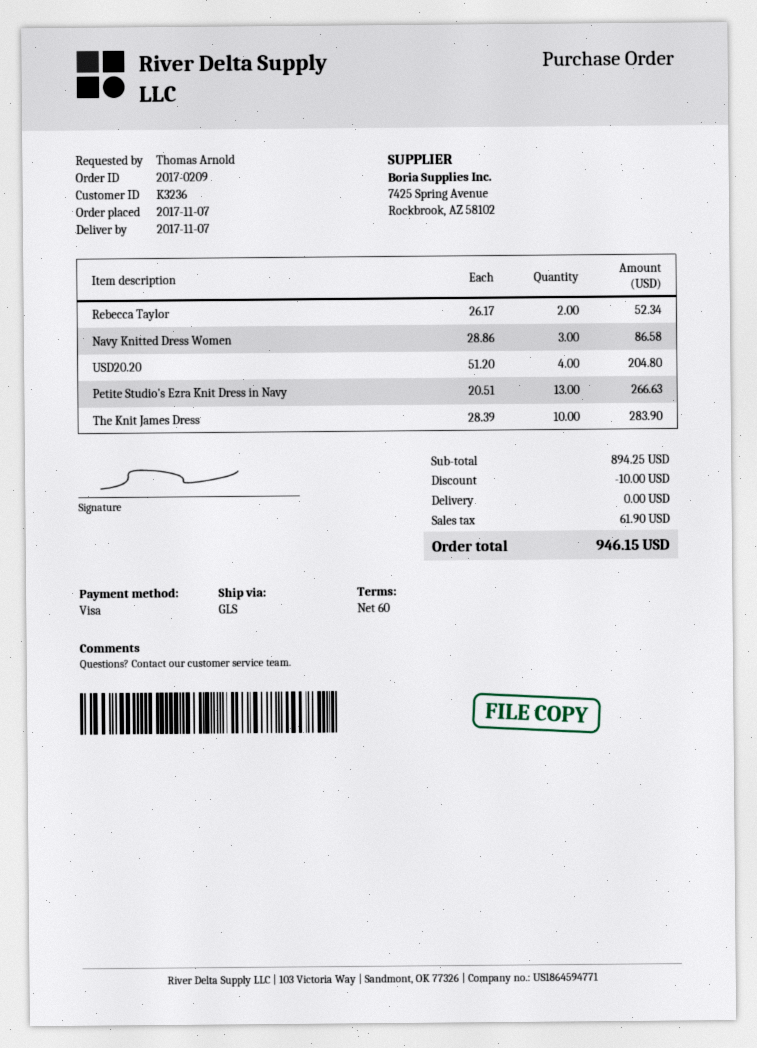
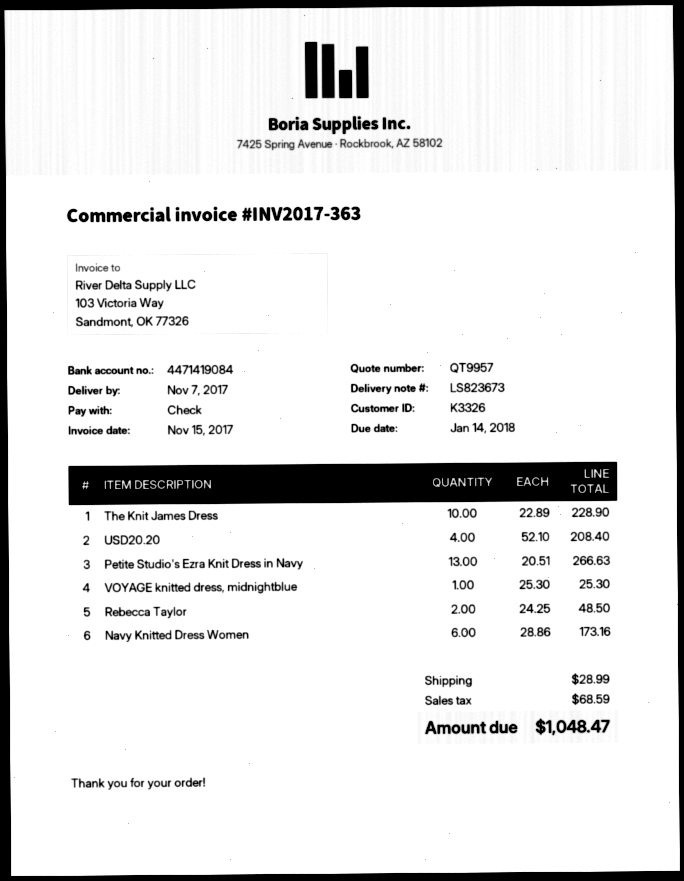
customer number: K3236 -> K3326
payment method: Visa -> cheque
Rebecca Taylor: 2 x 26.17 = 52.34 -> 2 x 24.25 = 48.50
Navy Knitted Dress Women: 3 x 28.86 = 86.58 -> 6 x 28.86 = 173.16
USD20.20: 4 x 51.20 = 204.80 -> 4 x 52.10 = 208.40
The Knit James Dress: 10 x 28.39 = 283.90 -> 10 x 22.89 = 228.90
VOYAGE knitted dress, midnightblue: none -> 1 x 25.30 = 25.30
discount: 10.00 -> none
shipping: 0.00 -> 28.99
tax: 61.90 -> 68.59
total: 946.15 -> 1048.47

